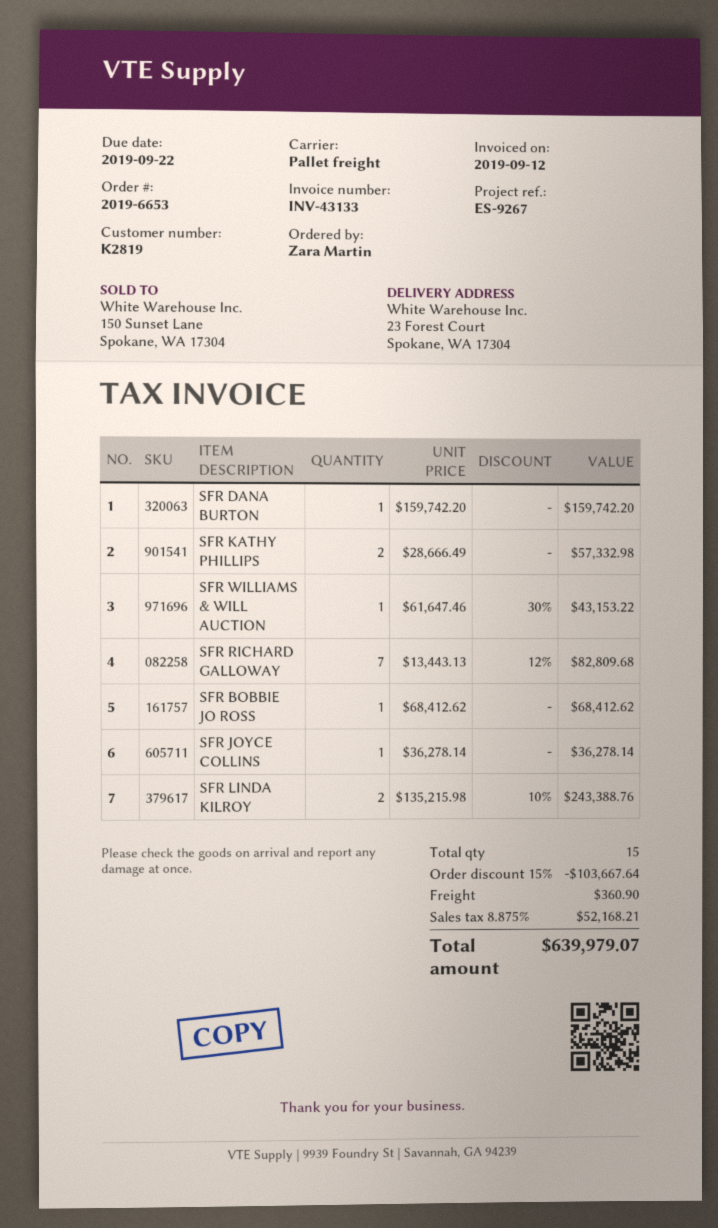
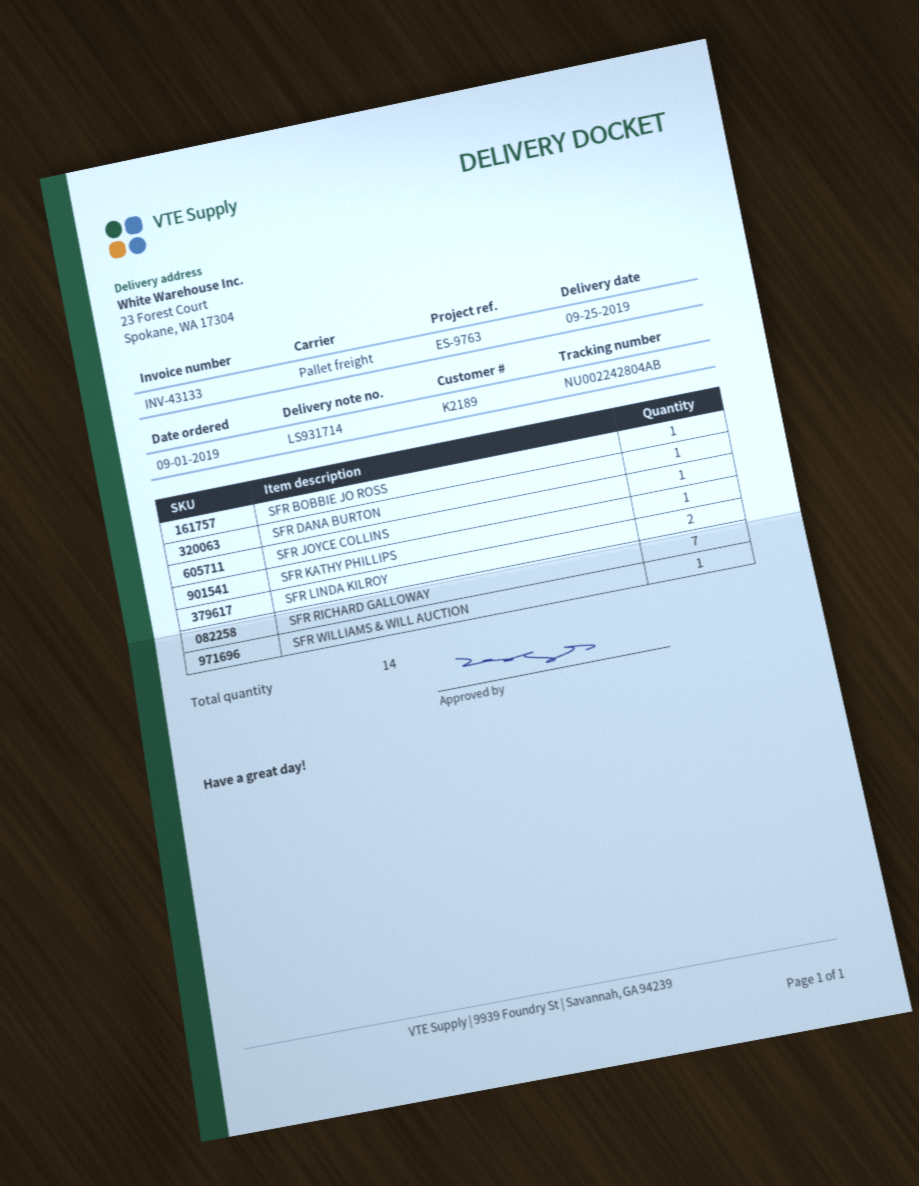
customer number: K2819 -> K2189
reference: ES-9267 -> ES-9763
SFR KATHY PHILLIPS: 2 -> 1
total quantity: 15 -> 14

